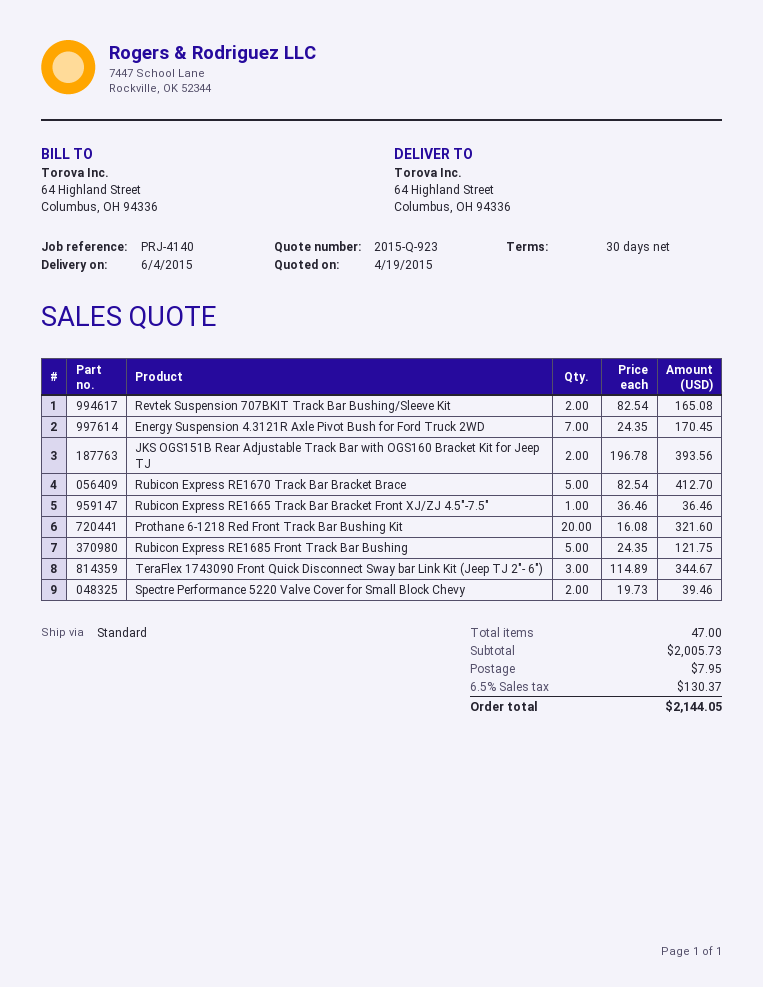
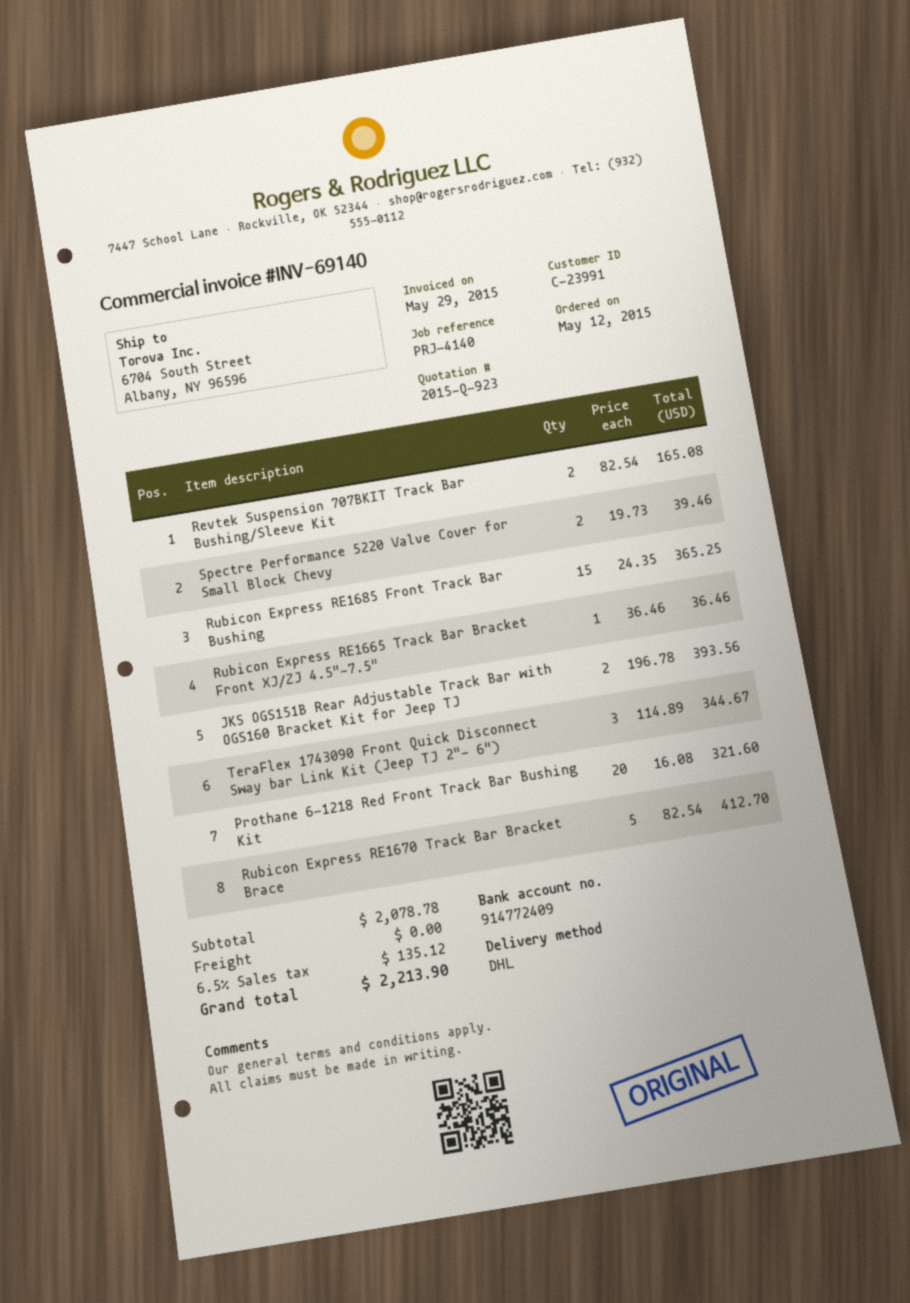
shipping method: standard -> DHL
ship to: 64 Highland Street, Columbus, OH 94336 -> 6704 South Street, Albany, NY 96596
Energy Suspension 4.3121R Axle Pivot Bush for Ford Truck 2WD: 7 x 24.35 = 170.45 -> none
Rubicon Express RE1685 Front Track Bar Bushing: 5 x 24.35 = 121.75 -> 15 x 24.35 = 365.25
subtotal: 2005.73 -> 2078.78
shipping: 7.95 -> 0.00
tax: 6.5% = 130.37 -> 6.5% = 135.12
total: 2144.05 -> 2213.90

